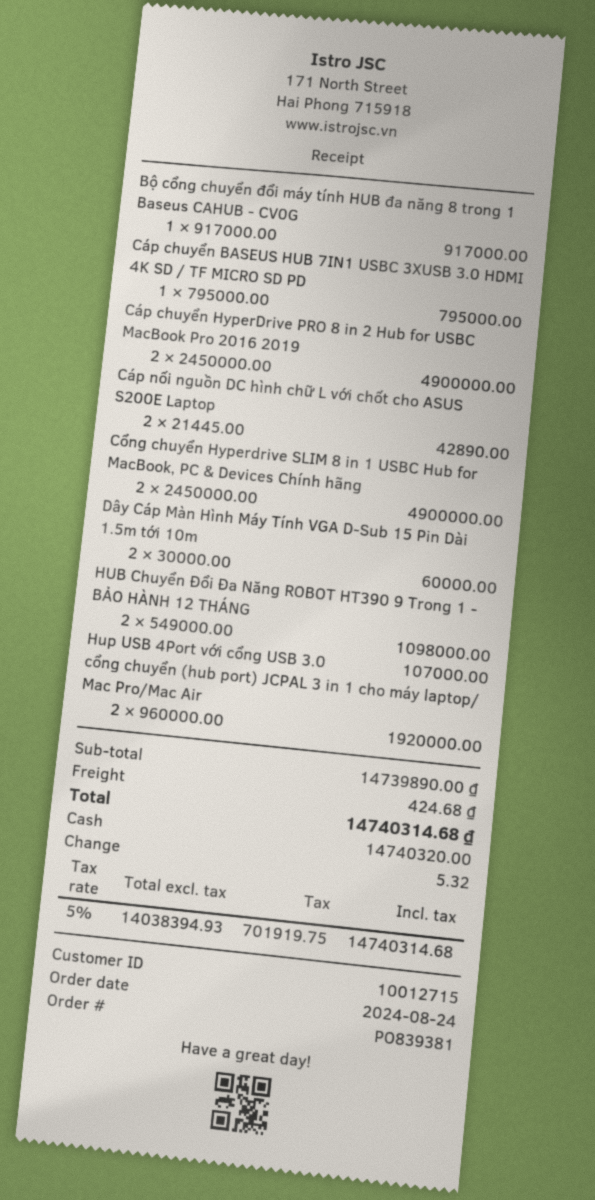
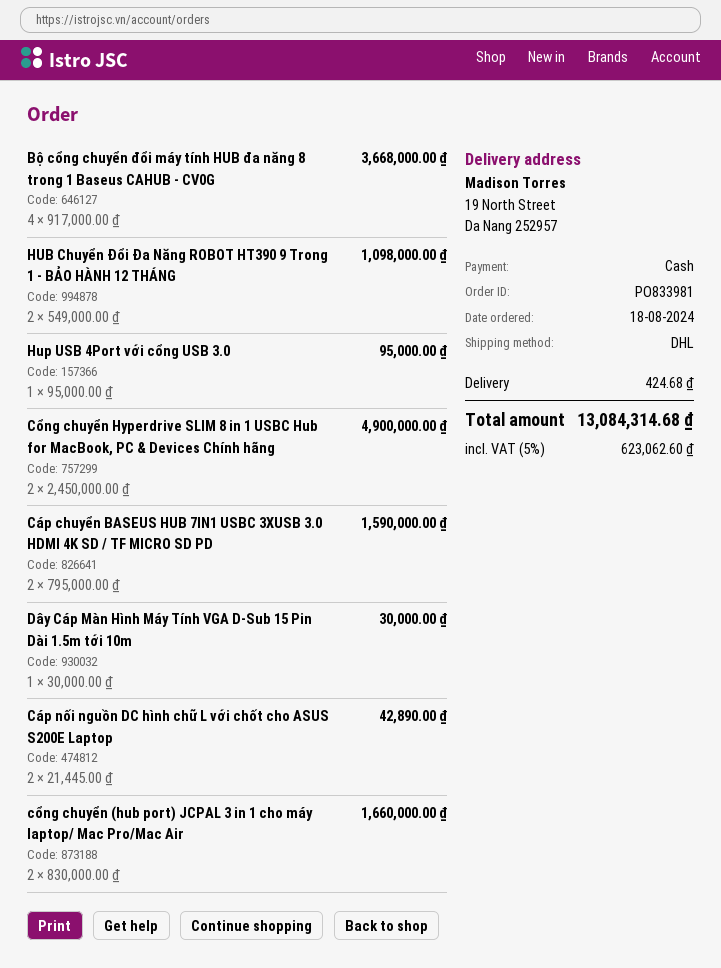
order number: PO839381 -> PO833981
order date: 2024-08-24 -> 2024-08-18
Bộ cổng chuyển đổi máy tính HUB đa năng 8 trong 1 Baseus CAHUB - CV0G: 1 x 917000.00 = 917000.00 -> 4 x 917000.00 = 3668000.00
Cáp chuyển BASEUS HUB 7IN1 USBC 3XUSB 3.0 HDMI 4K SD / TF MICRO SD PD: 1 x 795000.00 = 795000.00 -> 2 x 795000.00 = 1590000.00
Cáp chuyển HyperDrive PRO 8 in 2 Hub for USBC MacBook Pro 2016 2019: 2 x 2450000.00 = 4900000.00 -> none
Dây Cáp Màn Hình Máy Tính VGA D-Sub 15 Pin Dài 1.5m tới 10m: 2 x 30000.00 = 60000.00 -> 1 x 30000.00 = 30000.00
Hup USB 4Port với cổng USB 3.0: 1 x 107000.00 = 107000.00 -> 1 x 95000.00 = 95000.00
cổng chuyển (hub port) JCPAL 3 in 1 cho máy laptop/ Mac Pro/Mac Air: 2 x 960000.00 = 1920000.00 -> 2 x 830000.00 = 1660000.00
tax: 5% = 701919.75 -> 5% = 623062.60
total: 14740314.68 -> 13084314.68

